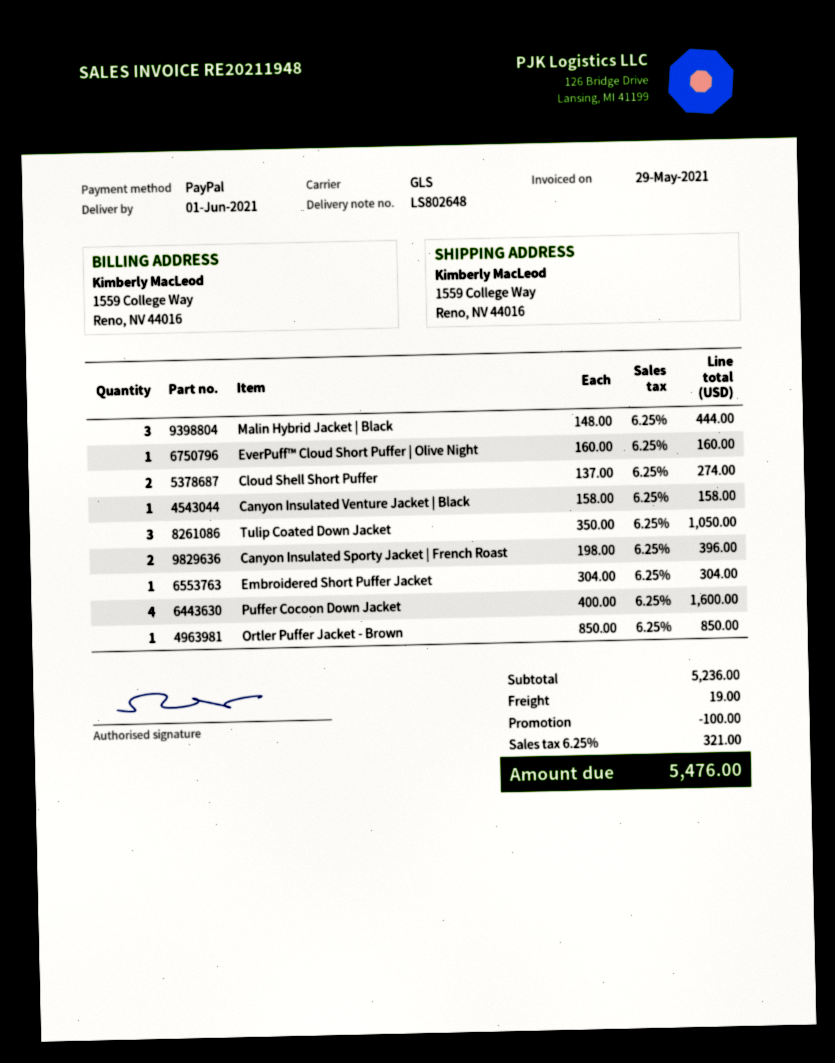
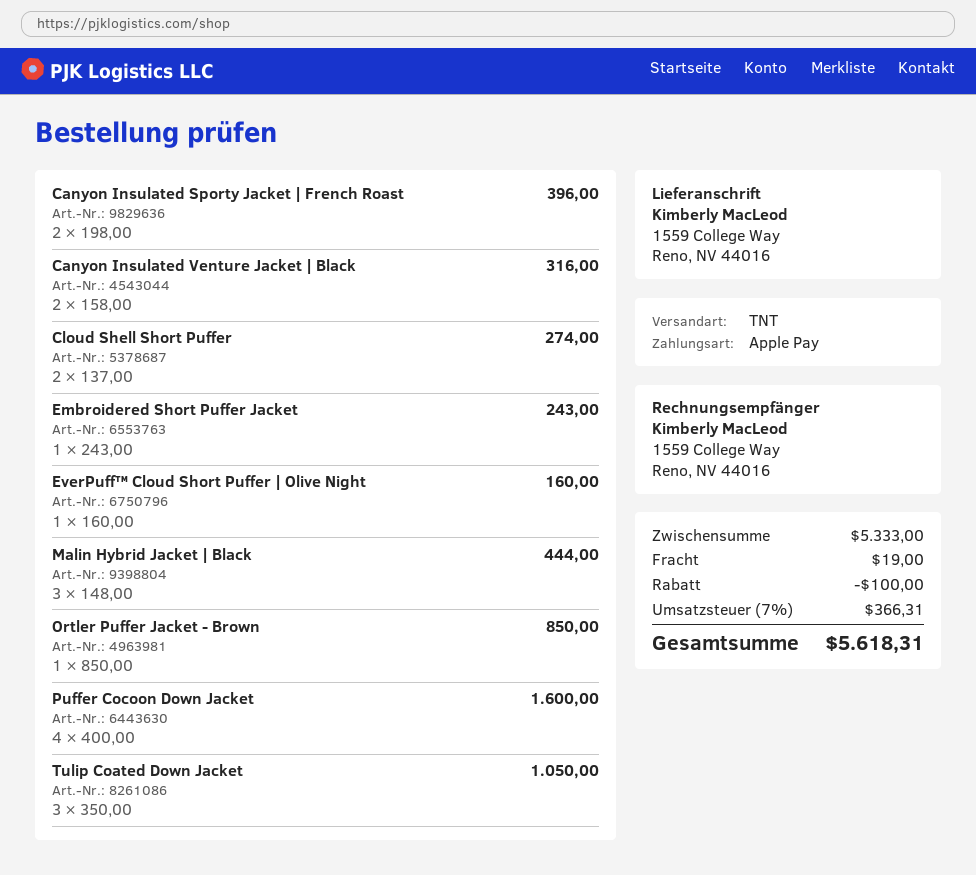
payment method: PayPal -> Apple Pay
shipping method: GLS -> TNT
Canyon Insulated Venture Jacket | Black: 1 x 158.00 = 158.00 -> 2 x 158.00 = 316.00
Embroidered Short Puffer Jacket: 1 x 304.00 = 304.00 -> 1 x 243.00 = 243.00
subtotal: 5236.00 -> 5333.00
tax: 6.25% = 321.00 -> 7% = 366.31
total: 5476.00 -> 5618.31

